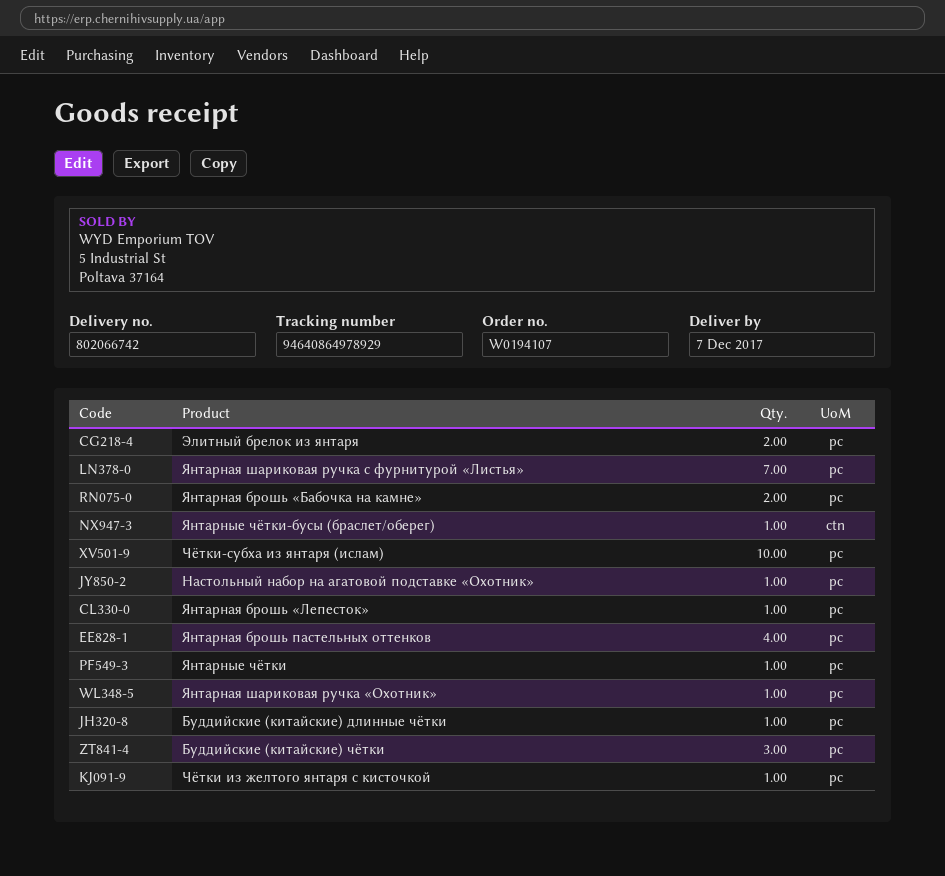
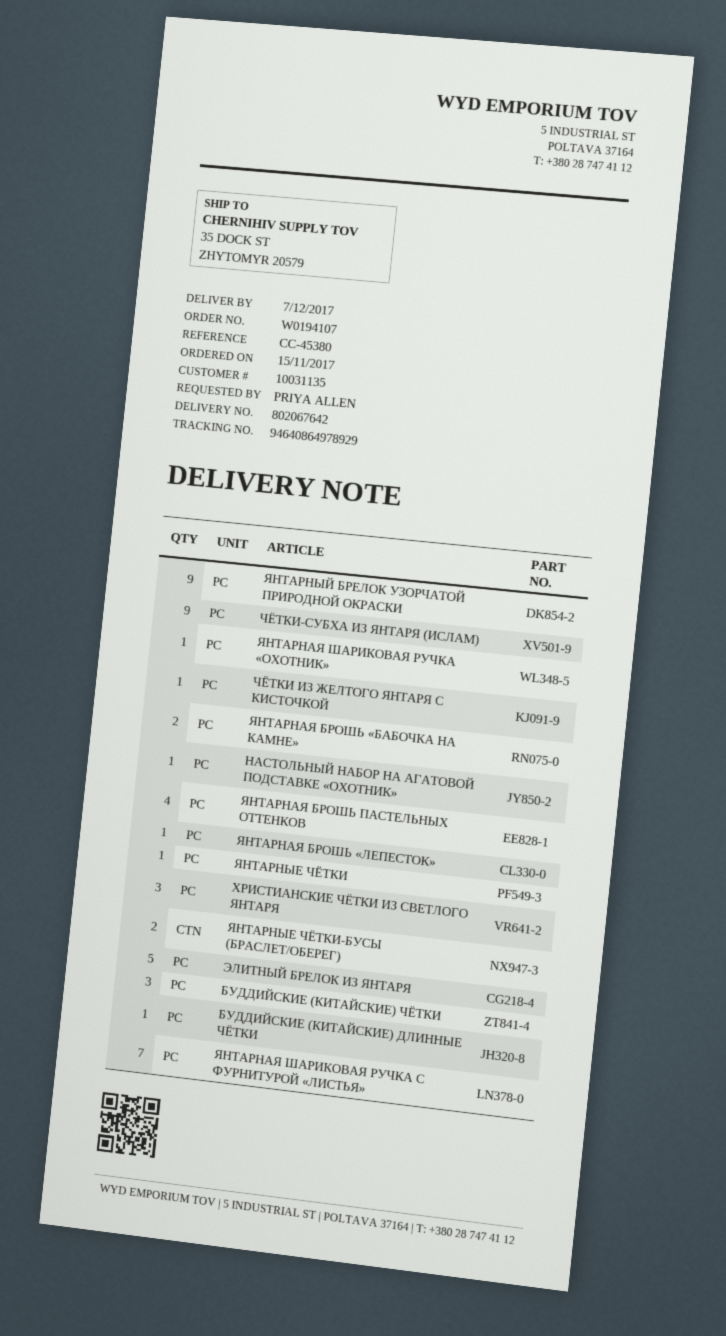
delivery note number: 802066742 -> 802067642
Элитный брелок из янтаря: 2 -> 5
Янтарные чётки-бусы (браслет/оберег): 1 -> 2
Чётки-субха из янтаря (ислам): 10 -> 9
ЯНТАРНЫЙ БРЕЛОК УЗОРЧАТОЙ ПРИРОДНОЙ ОКРАСКИ: none -> 9
ХРИСТИАНСКИЕ ЧЁТКИ ИЗ СВЕТЛОГО ЯНТАРЯ: none -> 3

